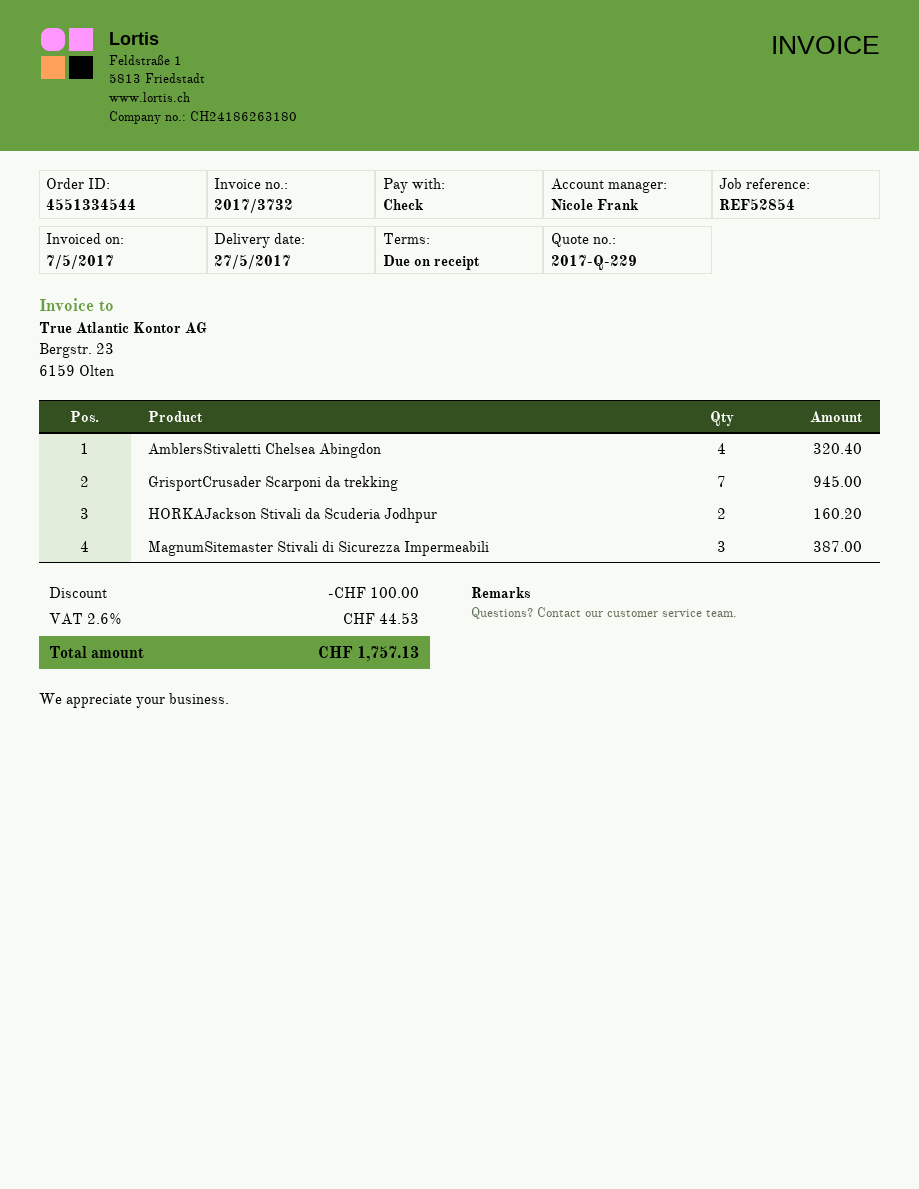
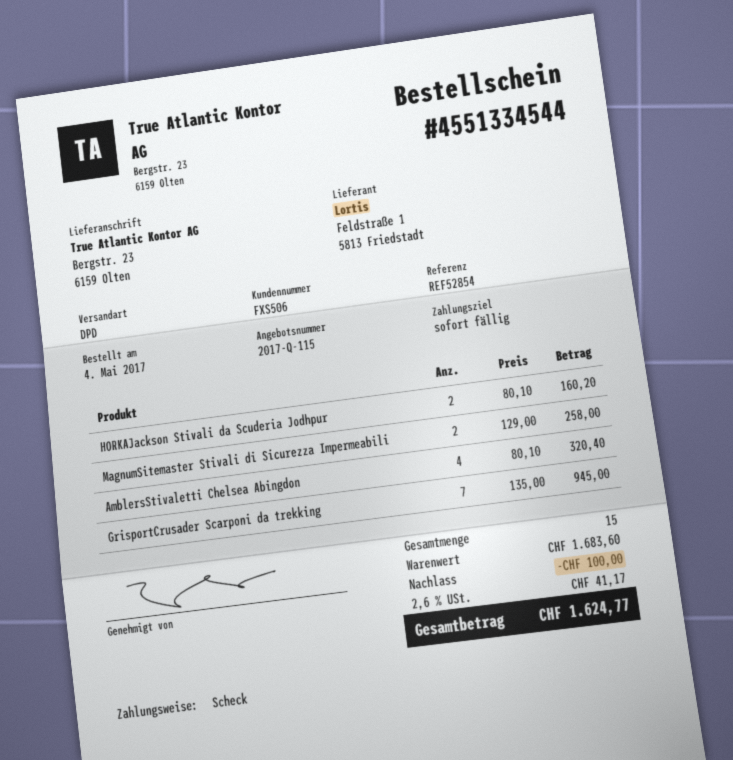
quote number: 2017-Q-229 -> 2017-Q-115
MagnumSitemaster Stivali di Sicurezza Impermeabili: 3 for 387.00 -> 2 for 258.00
tax: 2.6% = 44.53 -> 2.6% = 41.17
total: 1757.13 -> 1624.77

